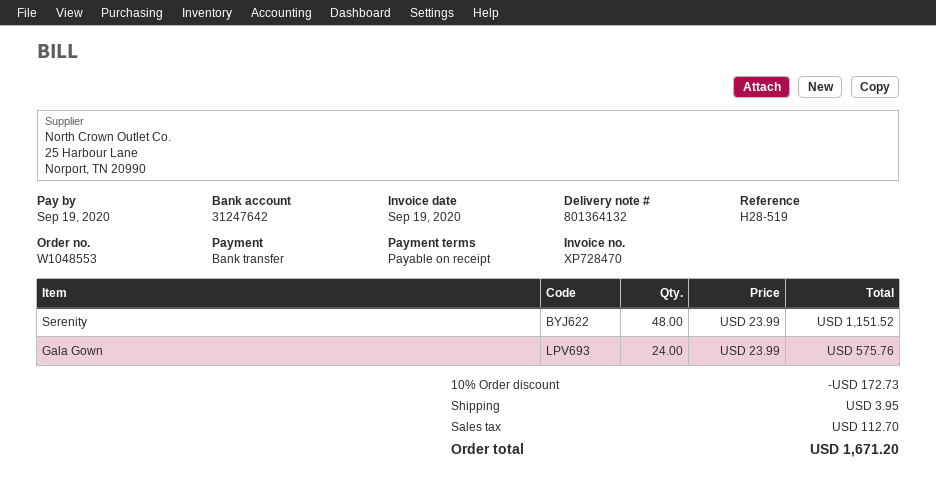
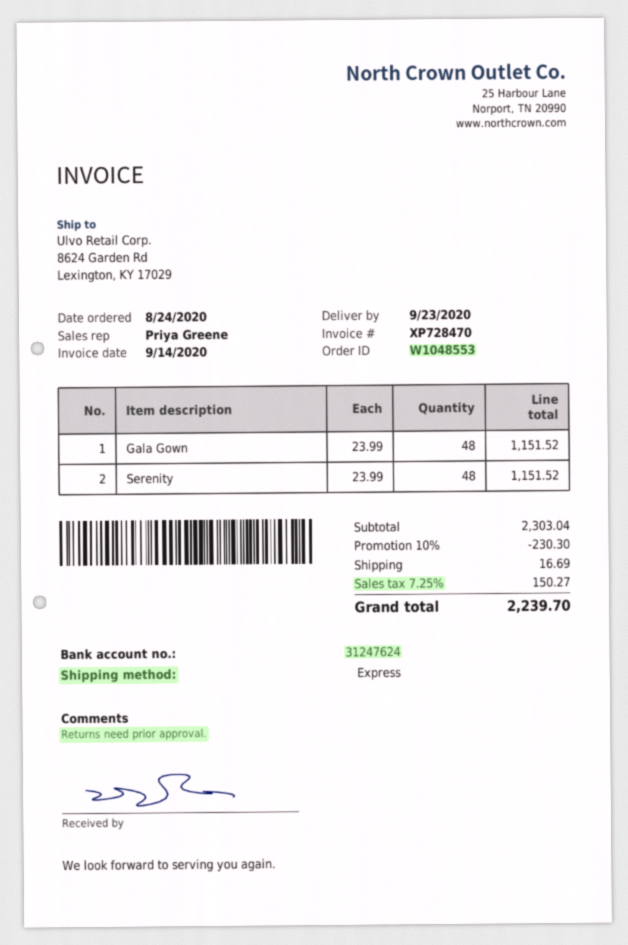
invoice date: 2020-09-19 -> 2020-09-14
bank account: 31247642 -> 31247624
Gala Gown: 24 x 23.99 = 575.76 -> 48 x 23.99 = 1151.52
discount: 10% = 172.73 -> 10% = 230.30
shipping: 3.95 -> 16.69
tax: 112.70 -> 150.27
total: 1671.20 -> 2239.70

